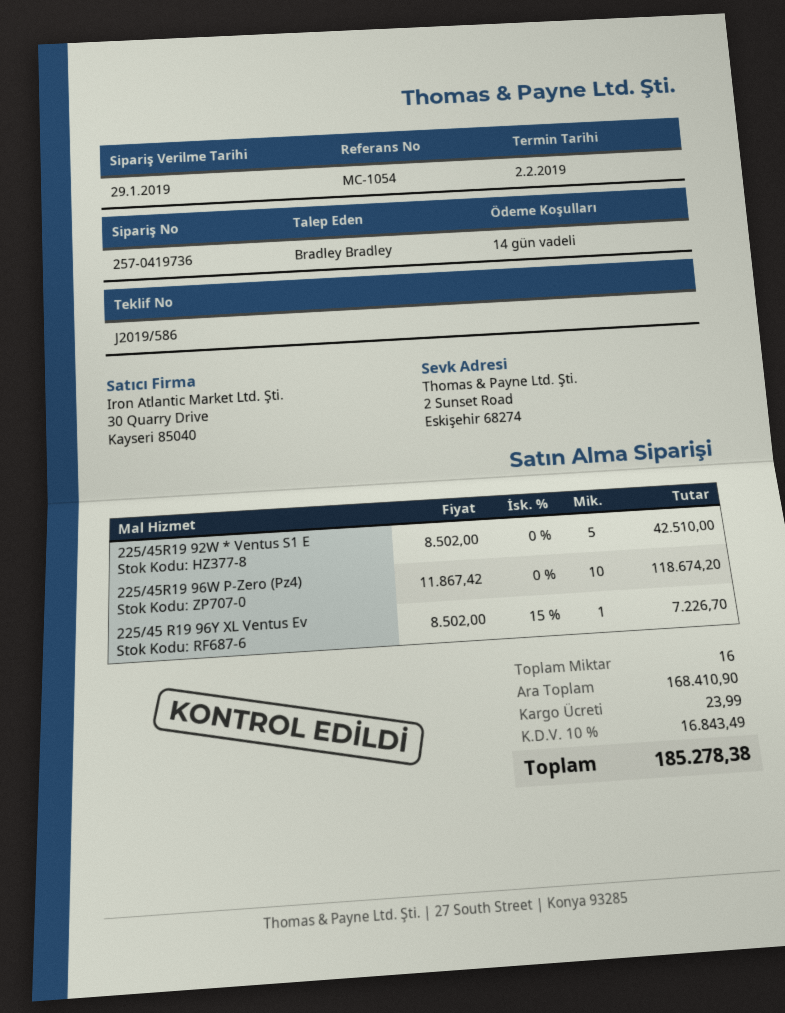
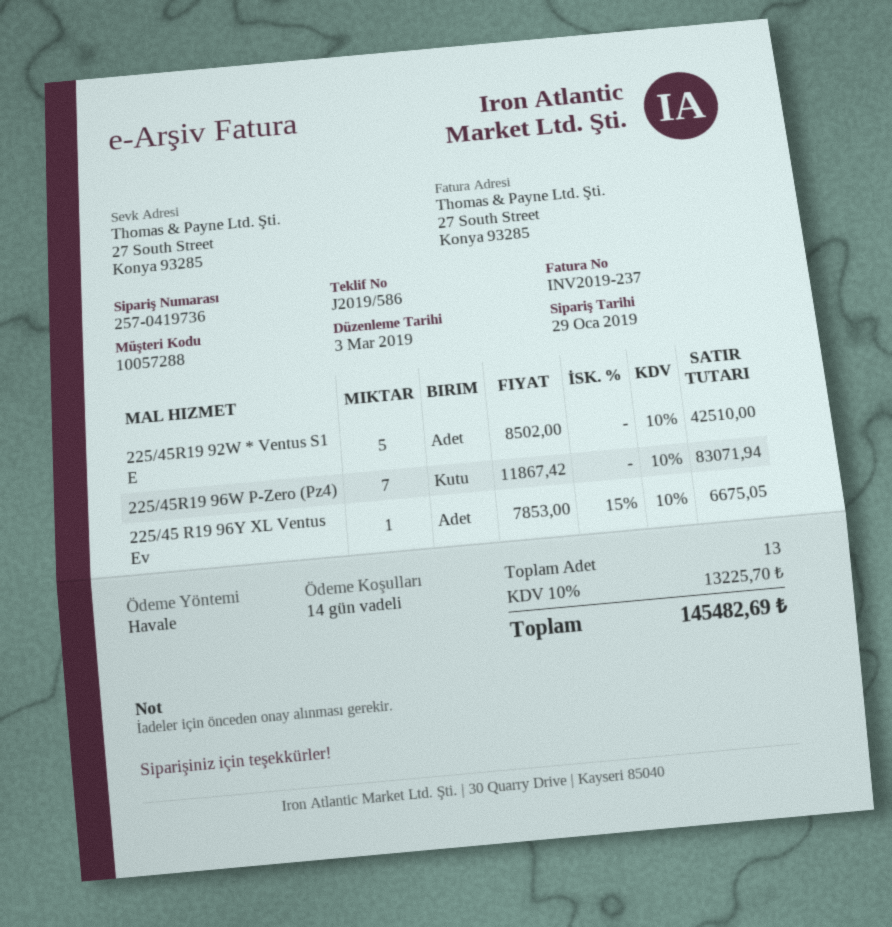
ship to: 2 Sunset Road, Eskişehir 68274 -> 27 South Street, Konya 93285
225/45R19 96W P-Zero (Pz4): 10 x 11867.42 = 118674.20 -> 7 x 11867.42 = 83071.94
225/45 R19 96Y XL Ventus Ev: 1 x 8502.00 - 15% = 7226.70 -> 1 x 7853.00 - 15% = 6675.05
total quantity: 16 -> 13
shipping: 23.99 -> none
tax: 10% = 16843.49 -> 10% = 13225.70
total: 185278.38 -> 145482.69

